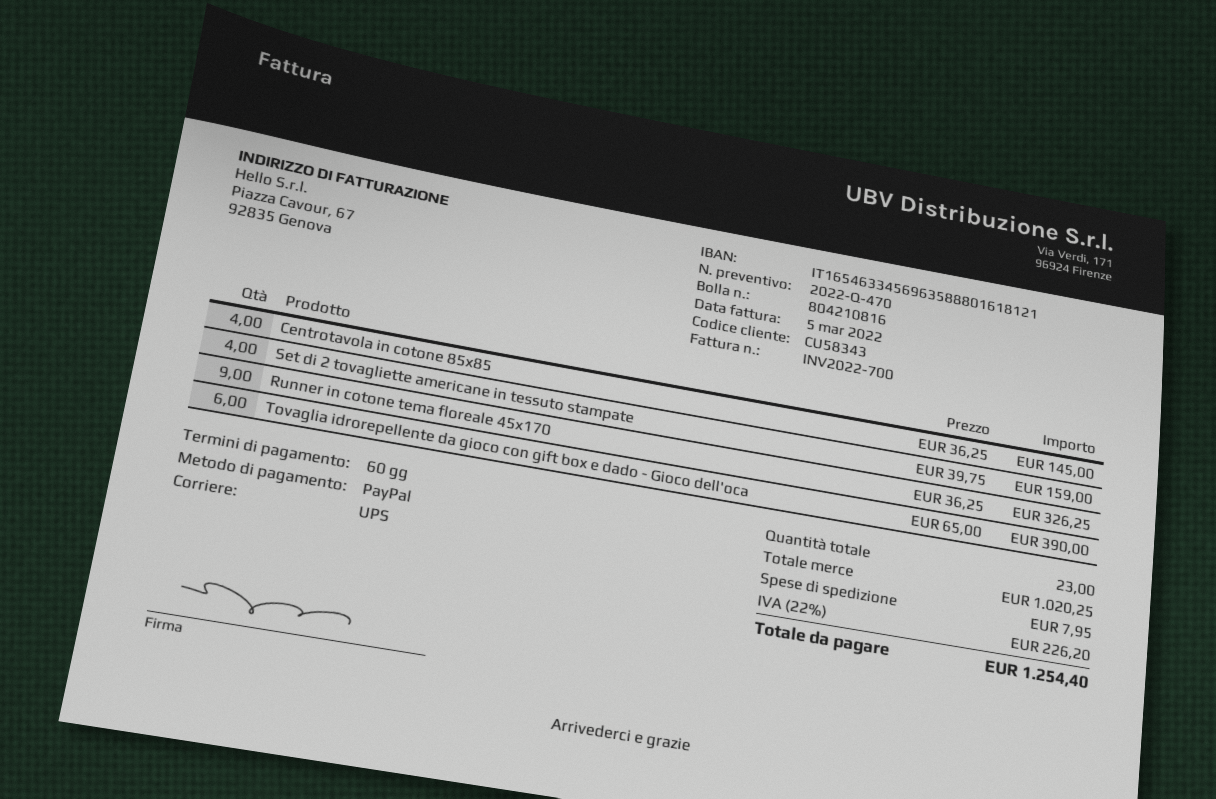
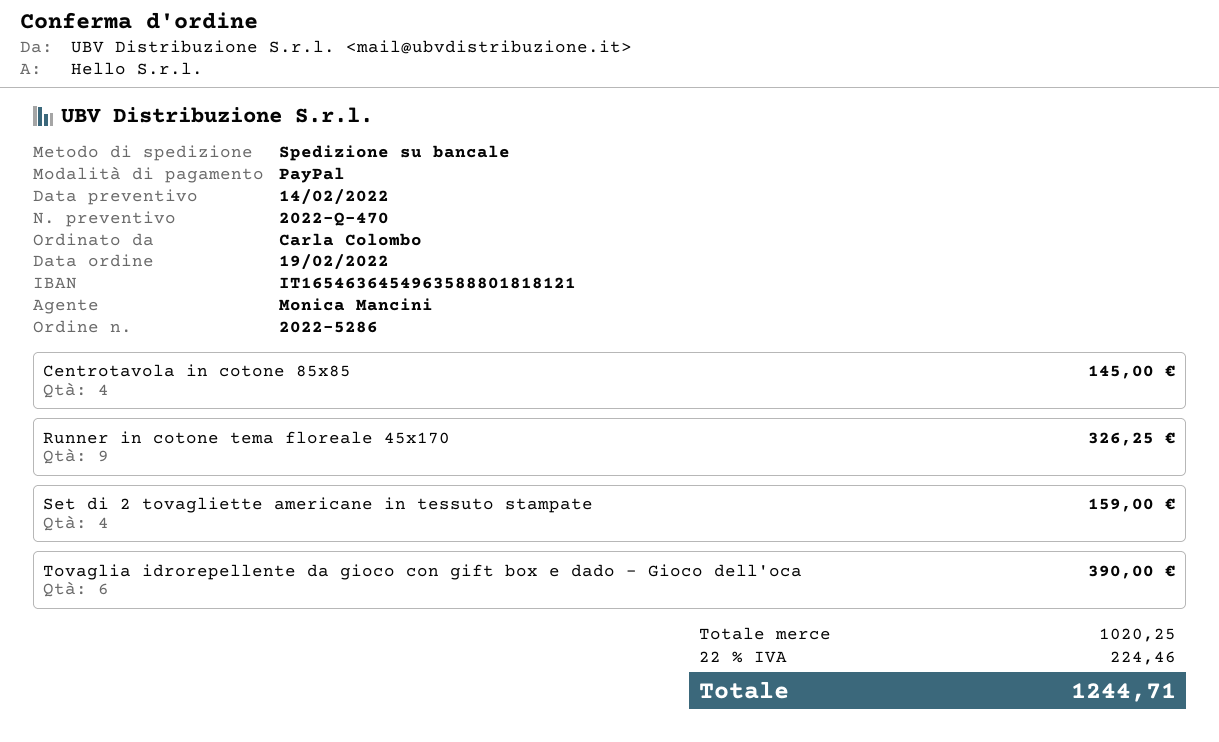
bank account: IT1654633456963588801618121 -> IT1654636454963588801818121
shipping method: UPS -> pallet freight
shipping: 7.95 -> none
tax: 22% = 226.20 -> 22% = 224.46
total: 1254.40 -> 1244.71

